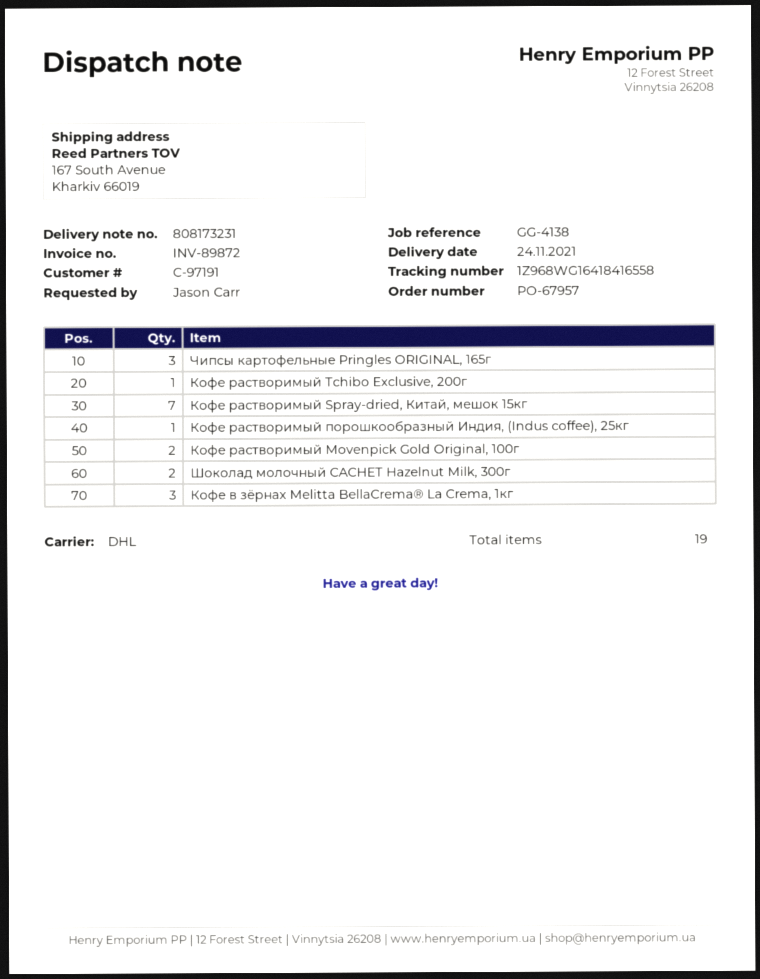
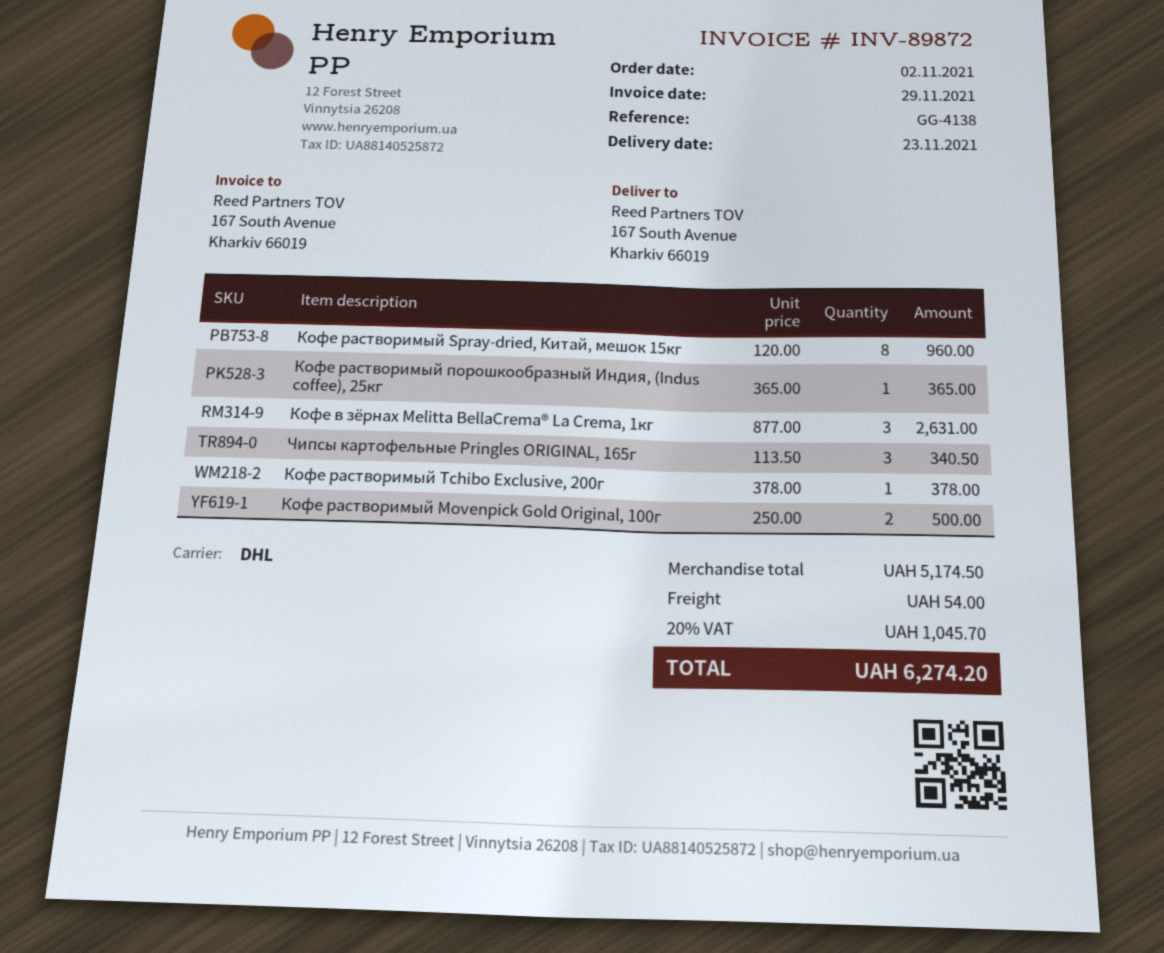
delivery date: 2021-11-24 -> 2021-11-23
Кофе растворимый Spray-dried, Китай, мешок 15кг: 7 -> 8
Шоколад молочный CACHET Hazelnut Milk, 300г: 2 -> none

